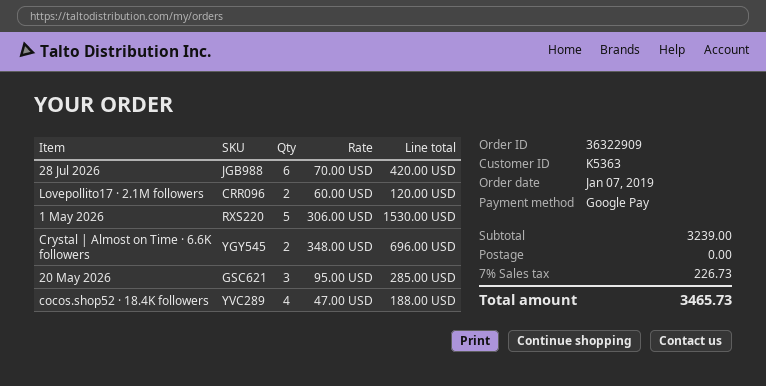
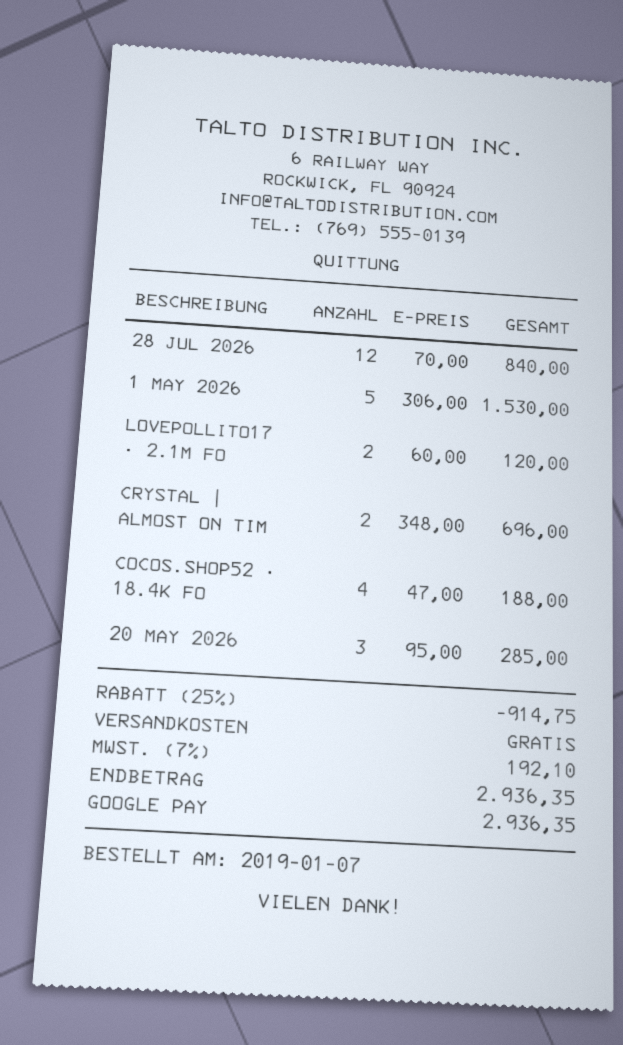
28 Jul 2026: 6 x 70.00 = 420.00 -> 12 x 70.00 = 840.00
discount: none -> 25% = 914.75
tax: 7% = 226.73 -> 7% = 192.10
total: 3465.73 -> 2936.35

